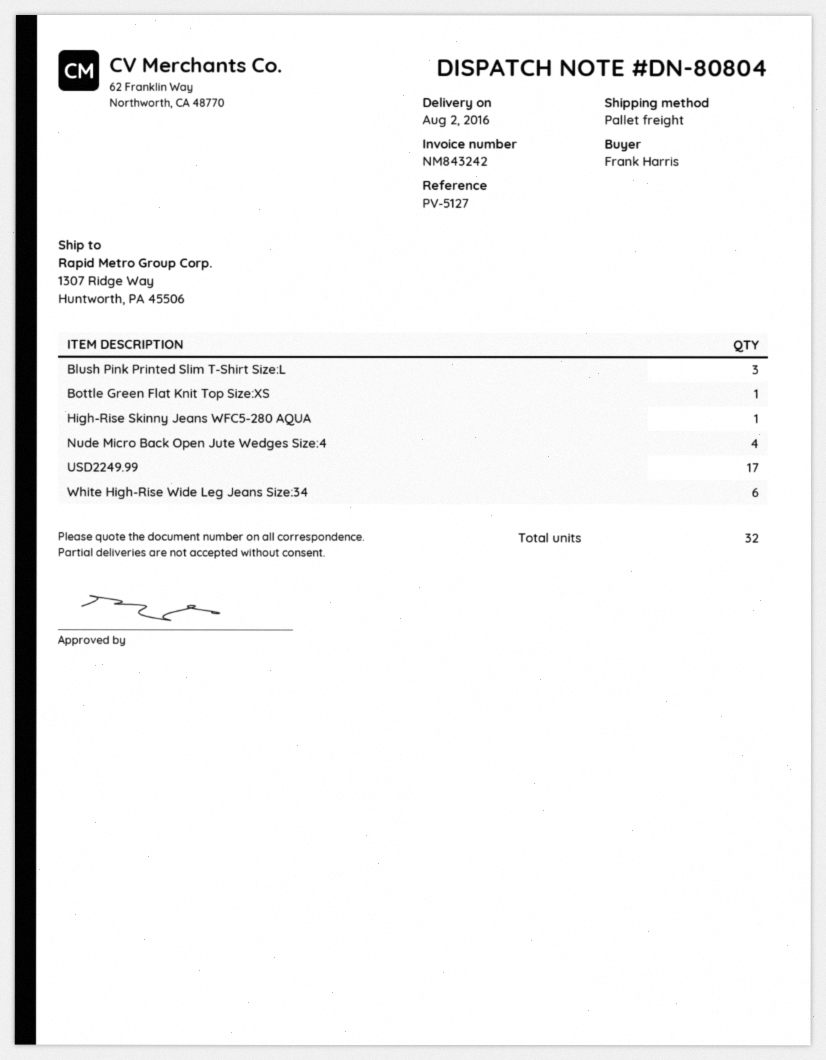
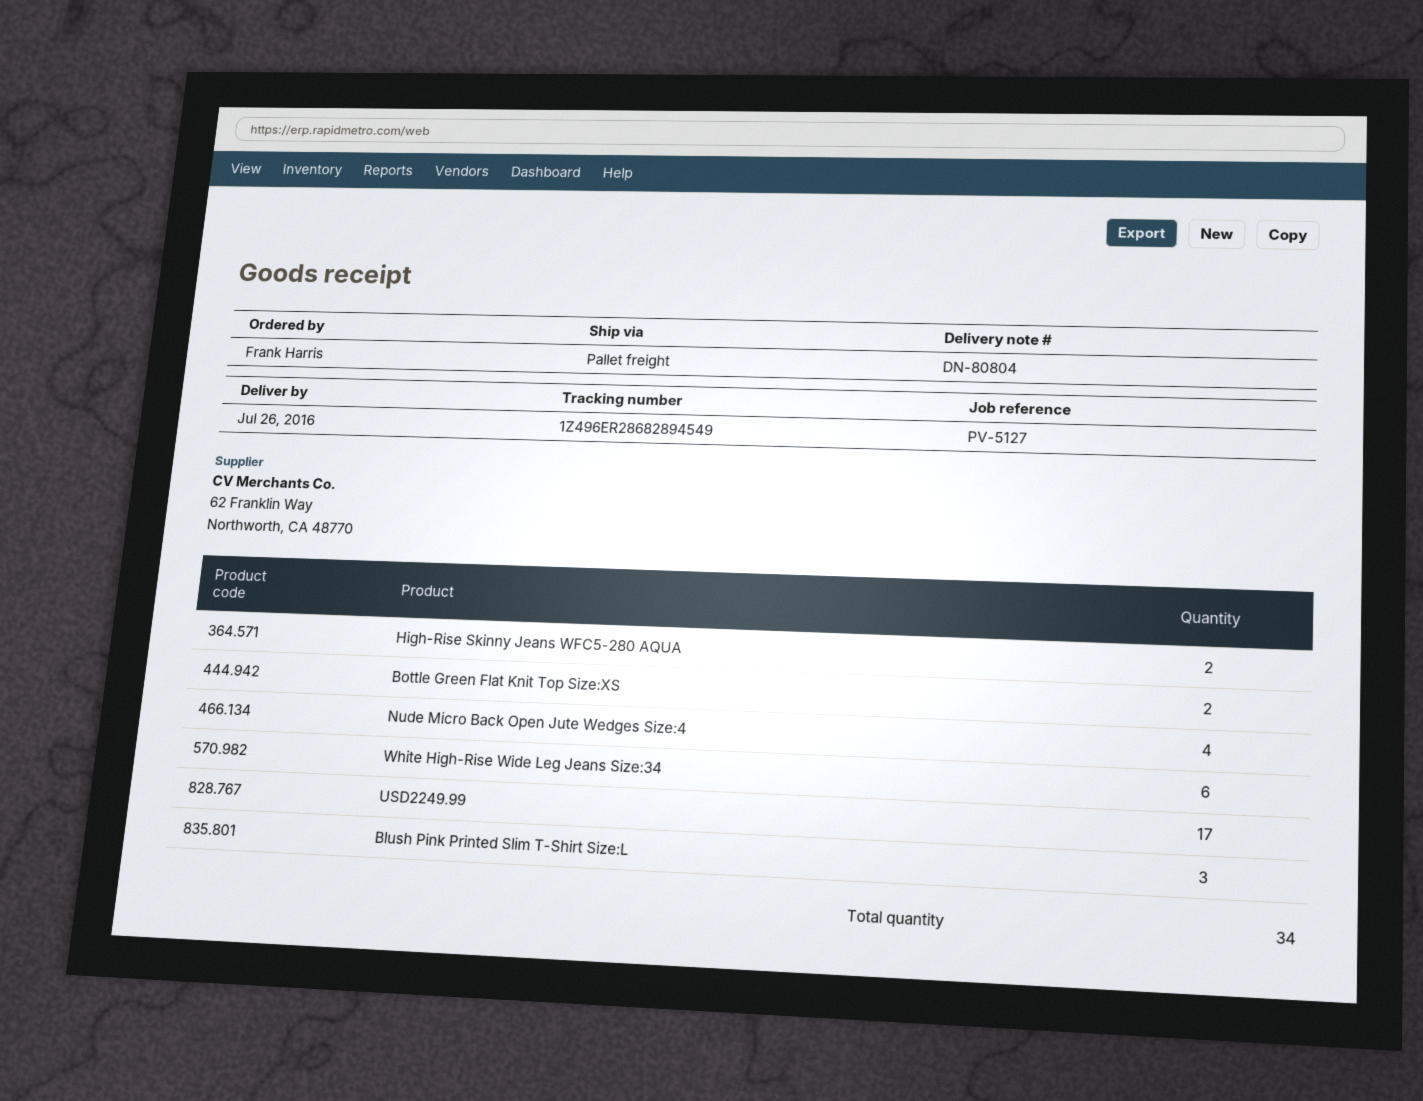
delivery date: 2016-08-02 -> 2016-07-26
Bottle Green Flat Knit Top Size:XS: 1 -> 2
High-Rise Skinny Jeans WFC5-280 AQUA: 1 -> 2
total quantity: 32 -> 34

